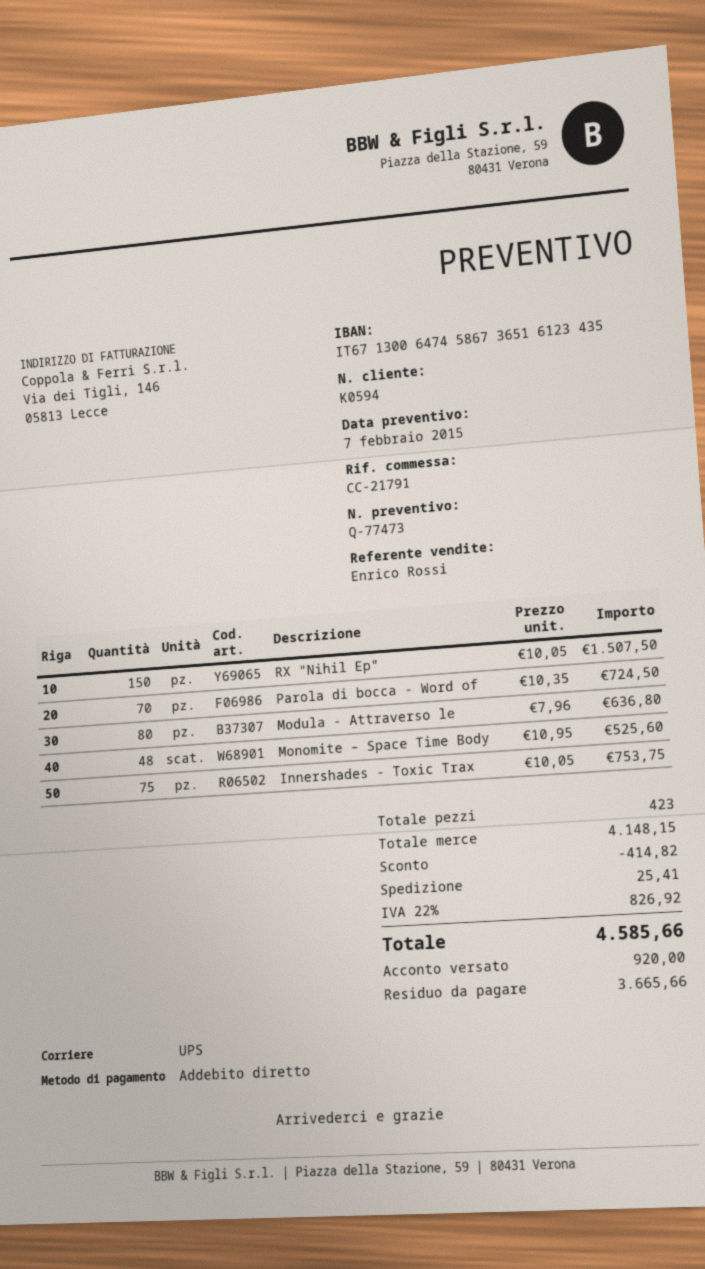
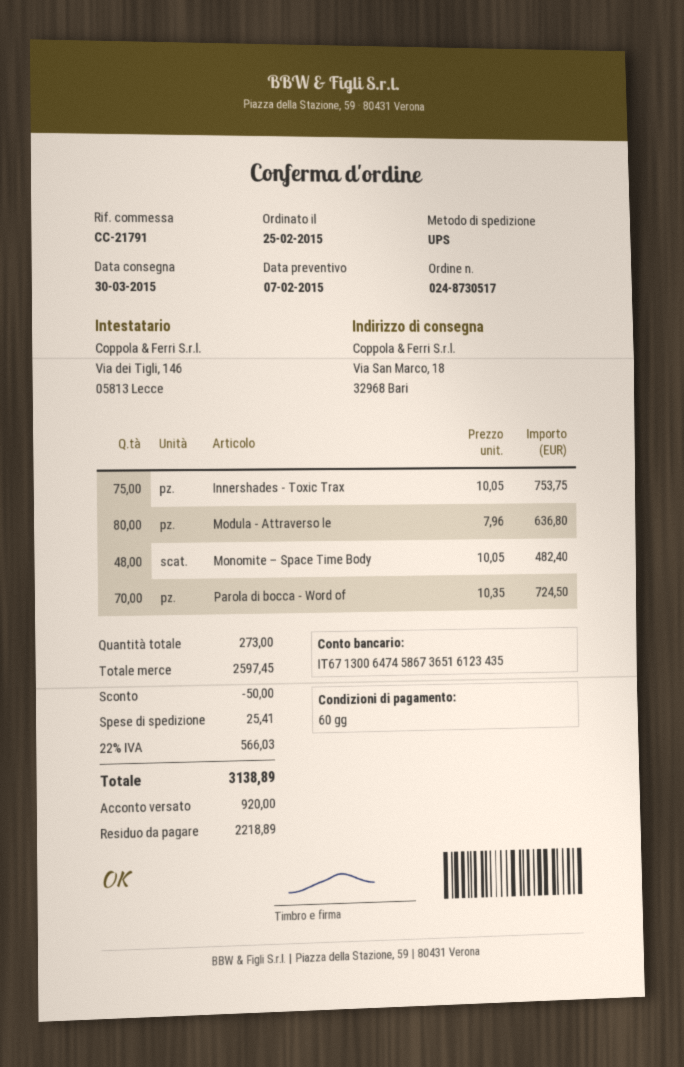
RX "Nihil Ep": 150 x 10.05 = 1507.50 -> none
Monomite – Space Time Body: 48 x 10.95 = 525.60 -> 48 x 10.05 = 482.40
total quantity: 423 -> 273
subtotal: 4148.15 -> 2597.45
discount: 414.82 -> 50.00
tax: 22% = 826.92 -> 22% = 566.03
total: 4585.66 -> 3138.89
balance: 3665.66 -> 2218.89

